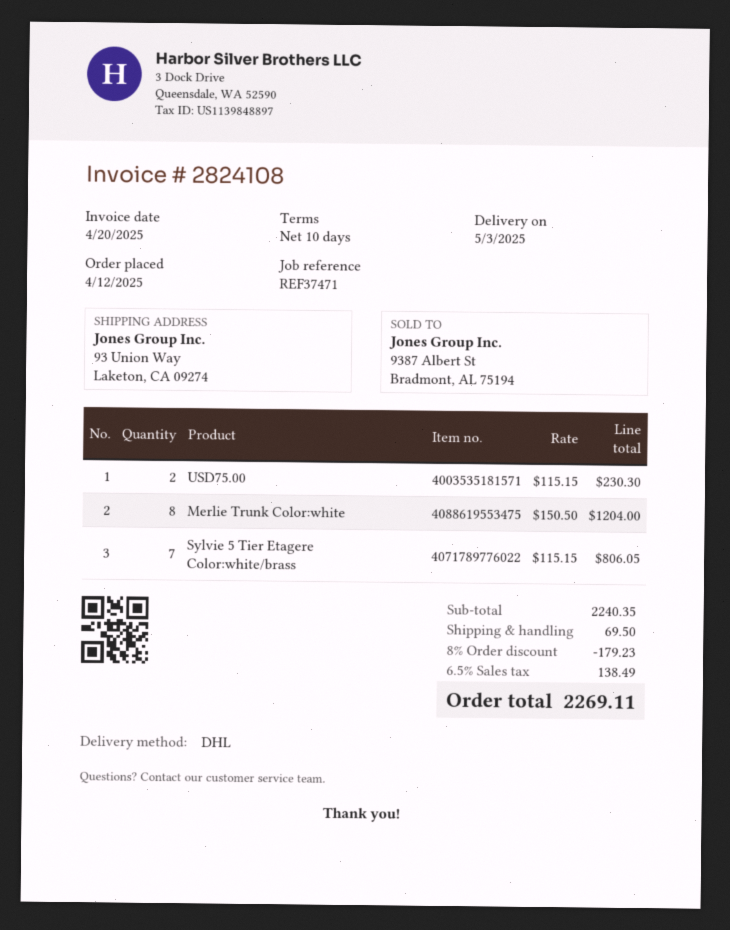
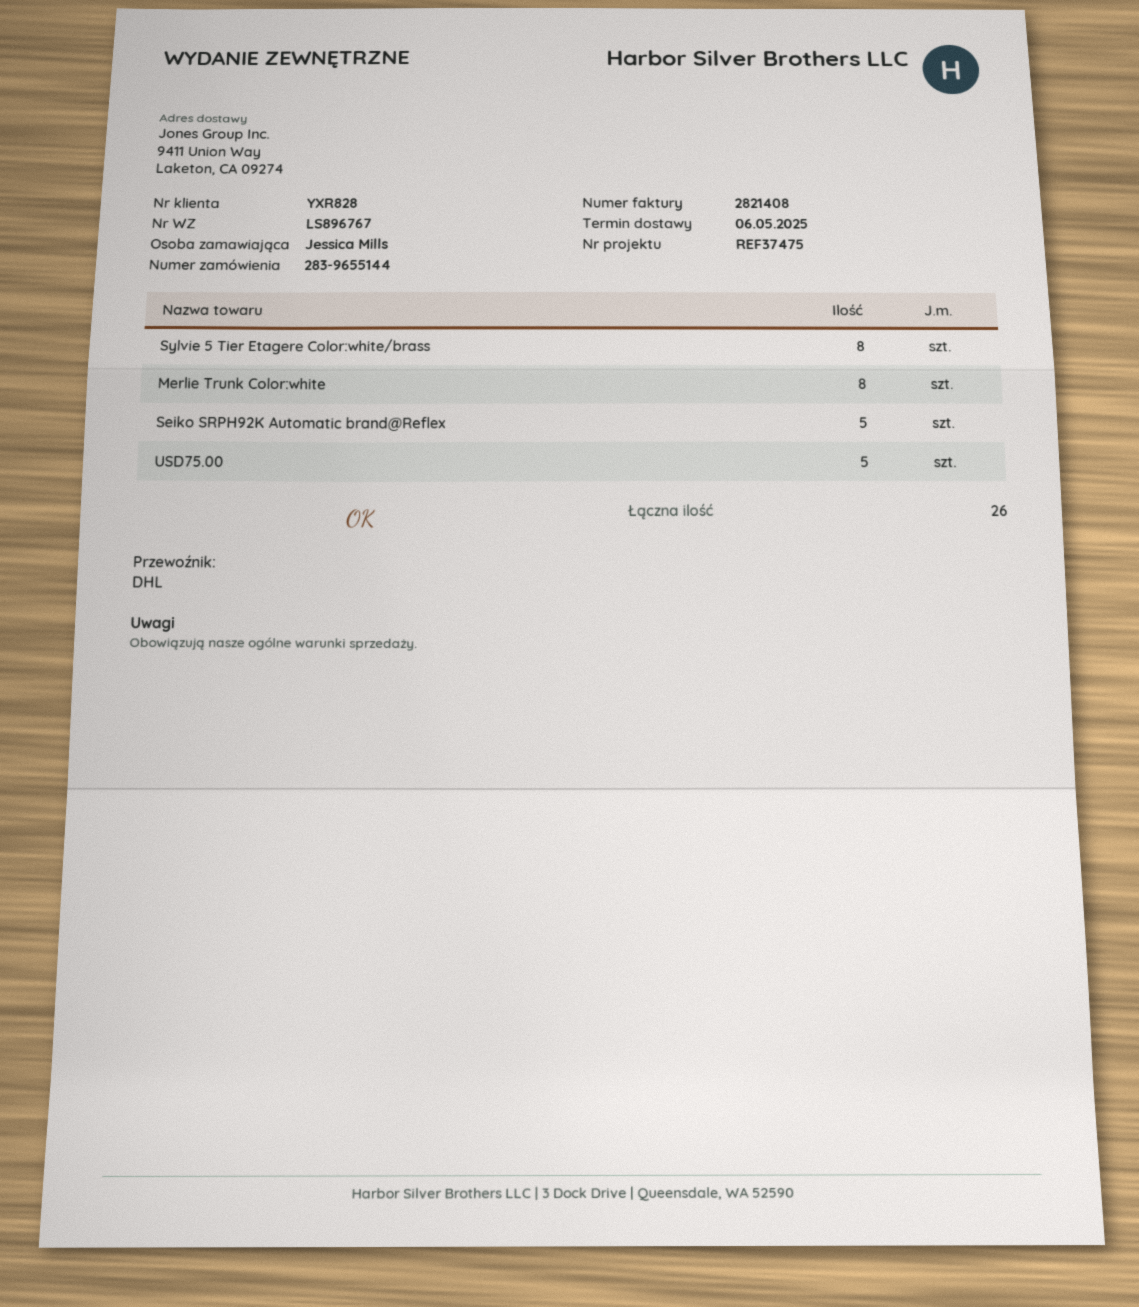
delivery date: 2025-05-03 -> 2025-05-06
invoice number: 2824108 -> 2821408
reference: REF37471 -> REF37475
ship to: 93 Union Way, Laketon, CA 09274 -> 9411 Union Way, Laketon, CA 09274
USD75.00: 2 -> 5
Sylvie 5 Tier Etagere Color:white/brass: 7 -> 8
Seiko SRPH92K Automatic brand@Reflex: none -> 5

